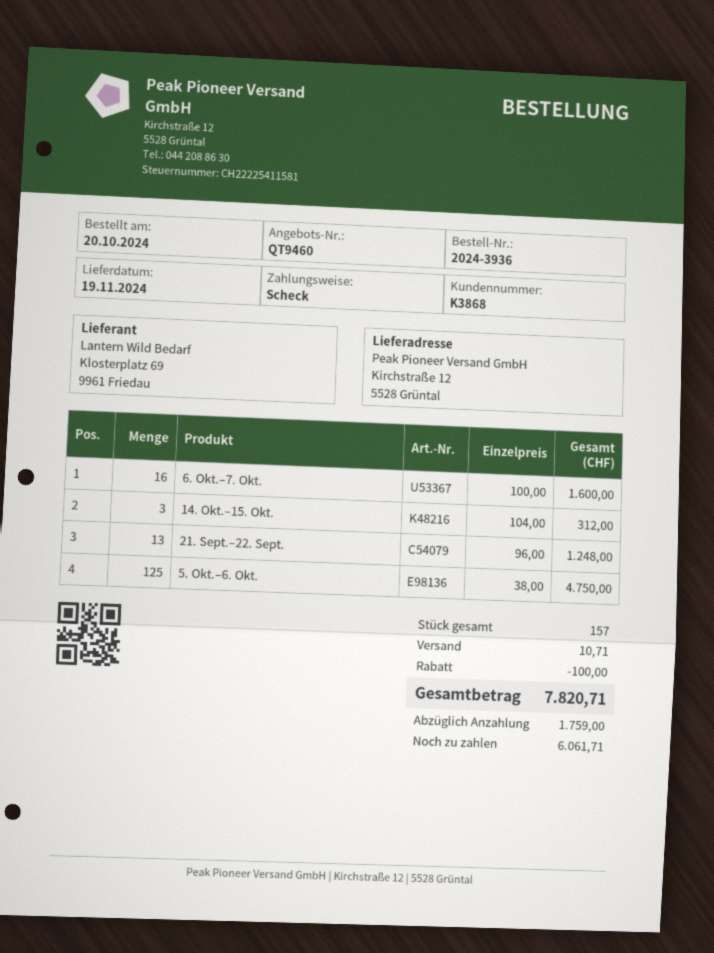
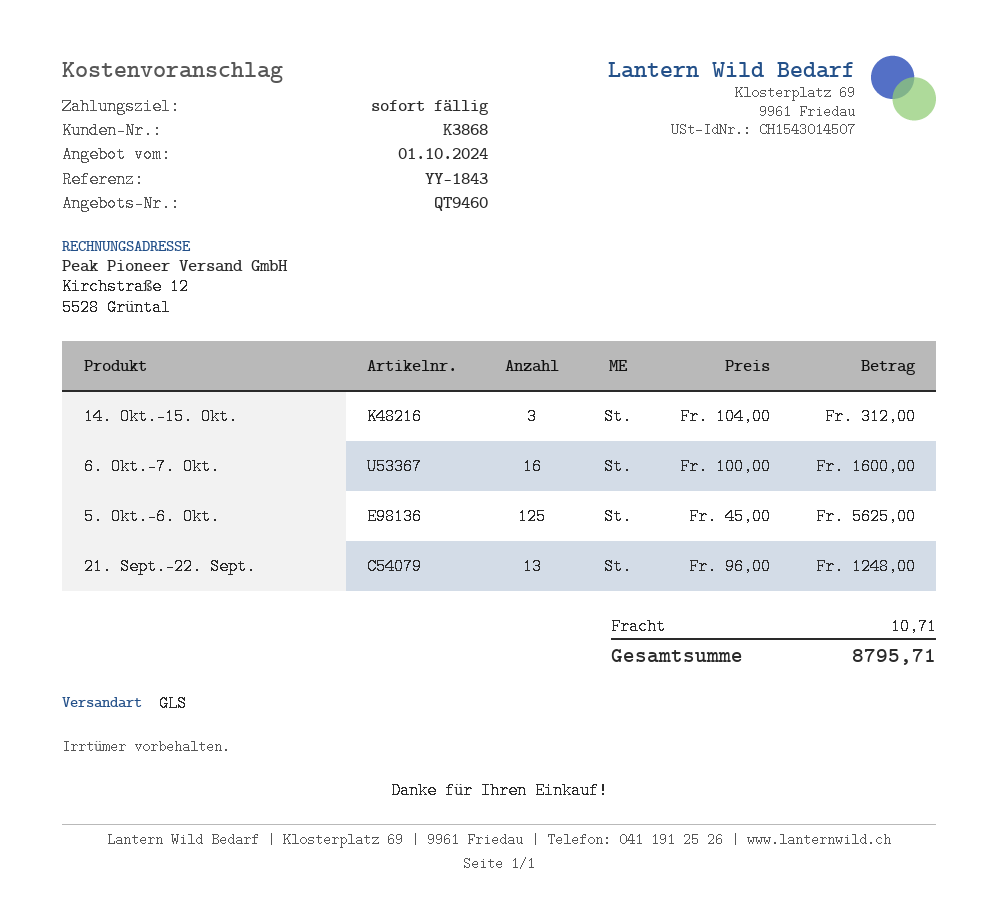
5. Okt.–6. Okt.: 125 x 38.00 = 4750.00 -> 125 x 45.00 = 5625.00
discount: 100.00 -> none
total: 7820.71 -> 8795.71

